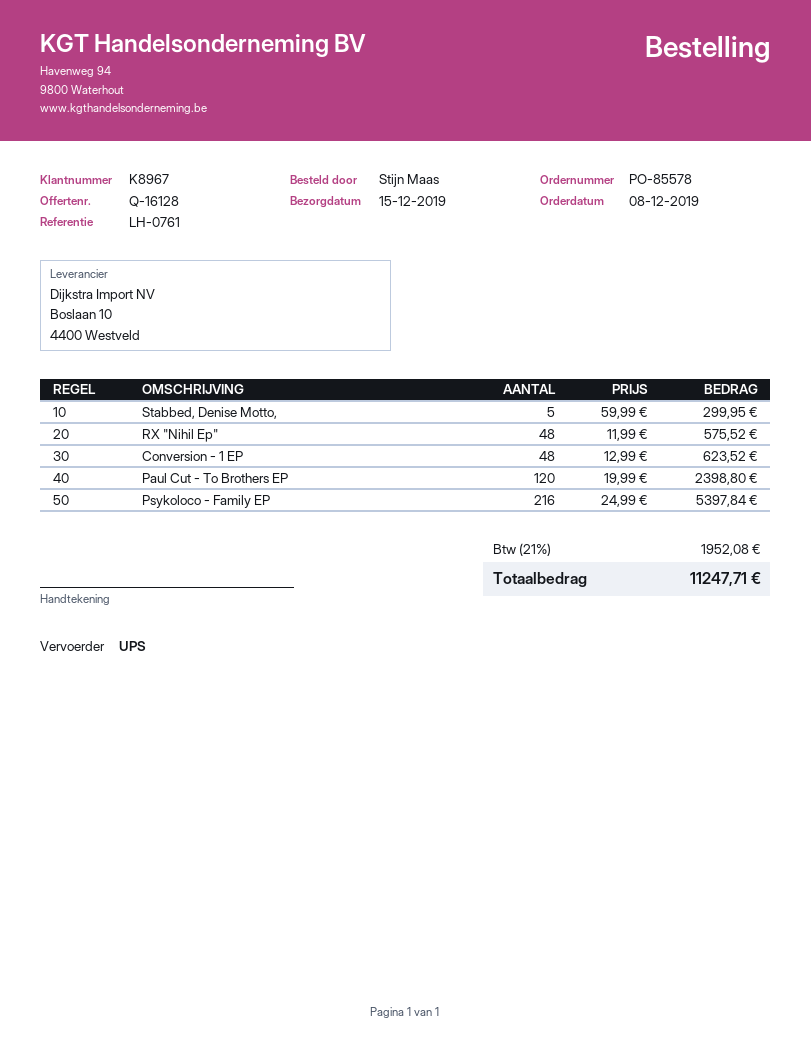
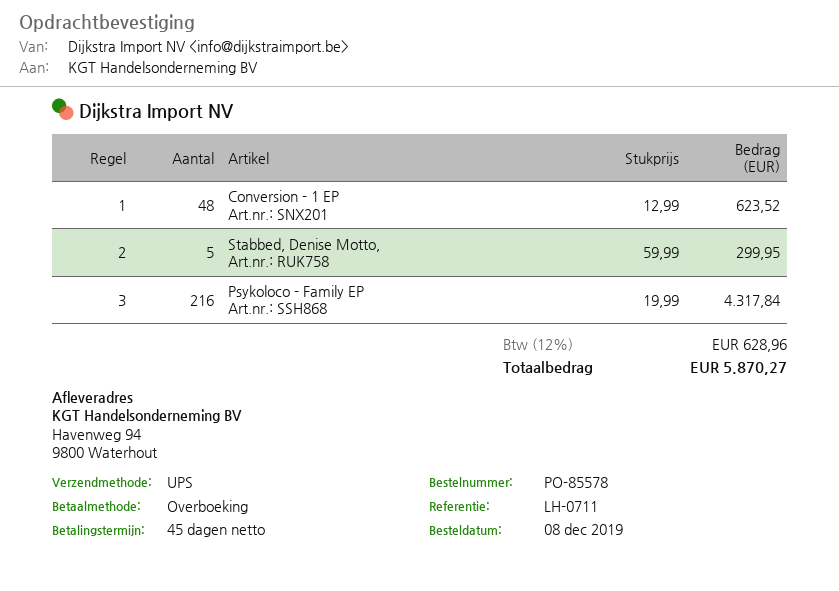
reference: LH-0761 -> LH-0711
RX "Nihil Ep": 48 x 11.99 = 575.52 -> none
Paul Cut - To Brothers EP: 120 x 19.99 = 2398.80 -> none
Psykoloco - Family EP: 216 x 24.99 = 5397.84 -> 216 x 19.99 = 4317.84
tax: 21% = 1952.08 -> 12% = 628.96
total: 11247.71 -> 5870.27

